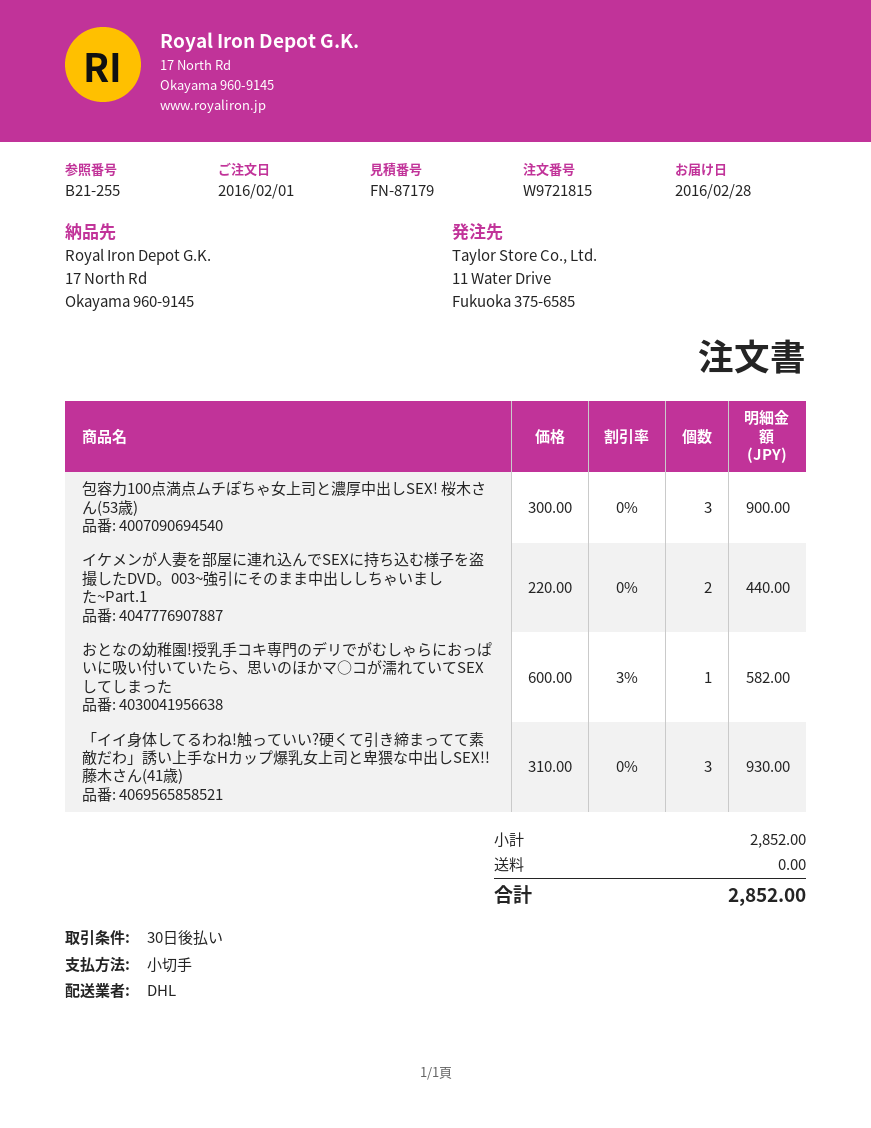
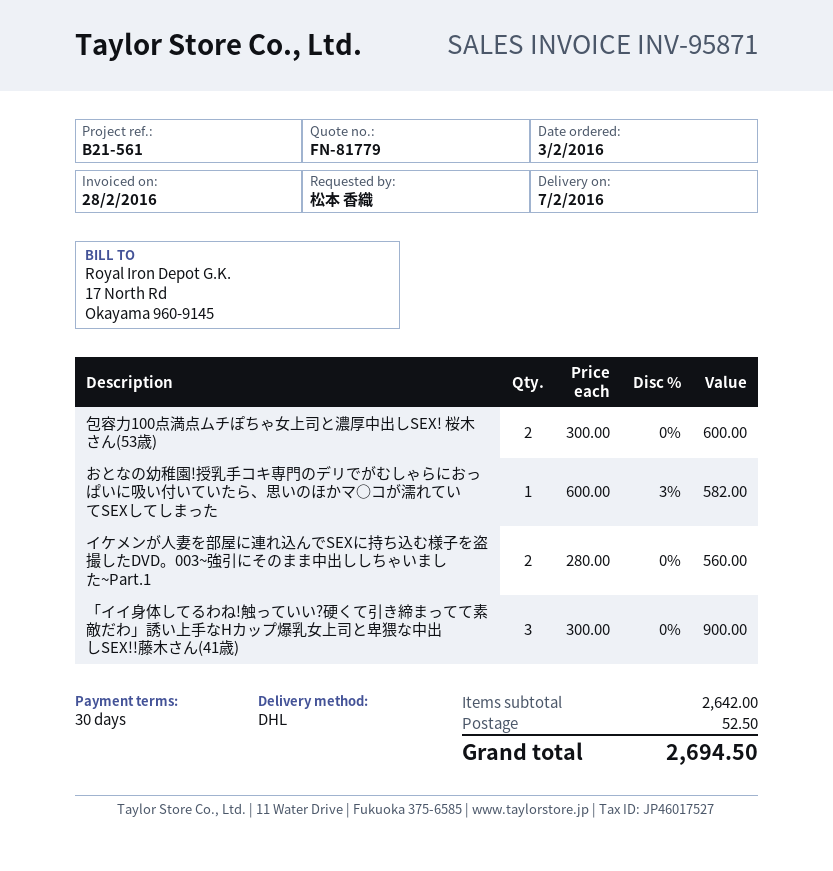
quote number: FN-87179 -> FN-81779
order date: 2016-02-01 -> 2016-02-03
delivery date: 2016-02-28 -> 2016-02-07
reference: B21-255 -> B21-561
包容力100点満点ムチぽちゃ女上司と濃厚中出しSEX! 桜木さん(53歳): 3 x 300.00 = 900.00 -> 2 x 300.00 = 600.00
イケメンが人妻を部屋に連れ込んでSEXに持ち込む様子を盗撮したDVD。003~強引にそのまま中出ししちゃいました~Part.1: 2 x 220.00 = 440.00 -> 2 x 280.00 = 560.00
「イイ身体してるわね!触っていい?硬くて引き締まってて素敵だわ」誘い上手なHカップ爆乳女上司と卑猥な中出しSEX!!藤木さん(41歳): 3 x 310.00 = 930.00 -> 3 x 300.00 = 900.00
subtotal: 2852.00 -> 2642.00
shipping: 0.00 -> 52.50
total: 2852.00 -> 2694.50

